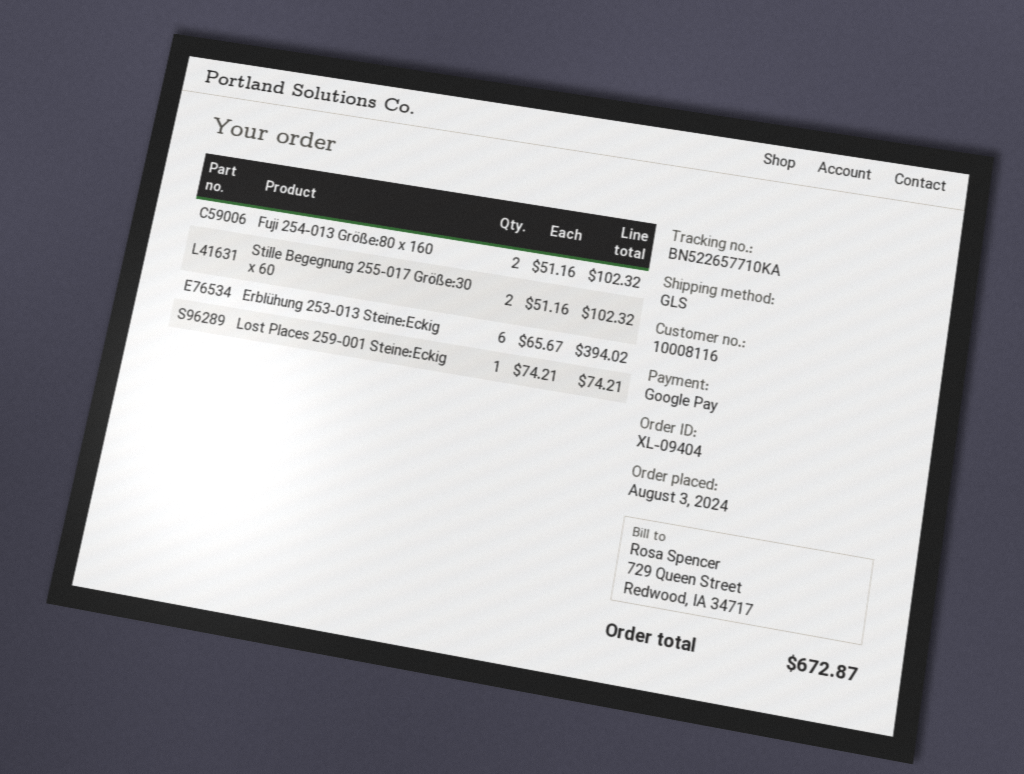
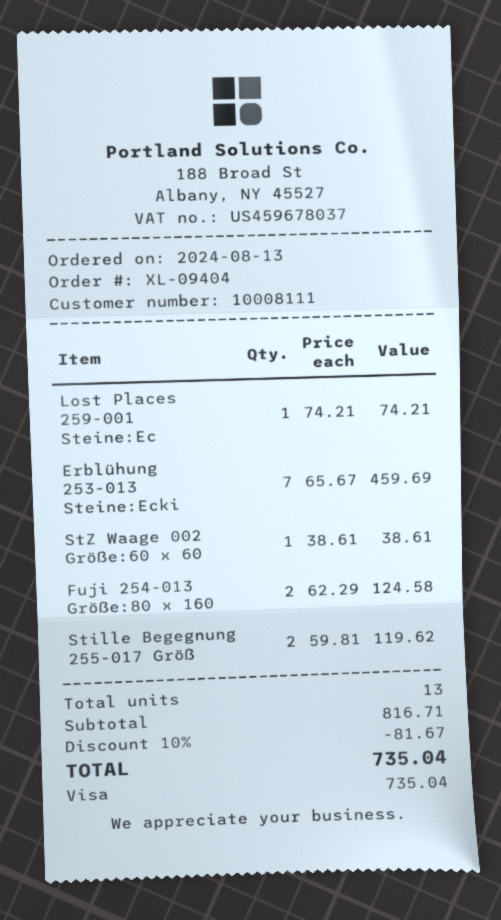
order date: 2024-08-03 -> 2024-08-13
customer number: 10008116 -> 10008111
payment method: Google Pay -> Visa
Fuji 254-013 Größe:80 x 160: 2 x 51.16 = 102.32 -> 2 x 62.29 = 124.58
Stille Begegnung 255-017 Größe:30 x 60: 2 x 51.16 = 102.32 -> 2 x 59.81 = 119.62
Erblühung 253-013 Steine:Eckig: 6 x 65.67 = 394.02 -> 7 x 65.67 = 459.69
StZ Waage 002 Größe:60 x 60: none -> 1 x 38.61 = 38.61
discount: none -> 10% = 81.67
total: 672.87 -> 735.04

